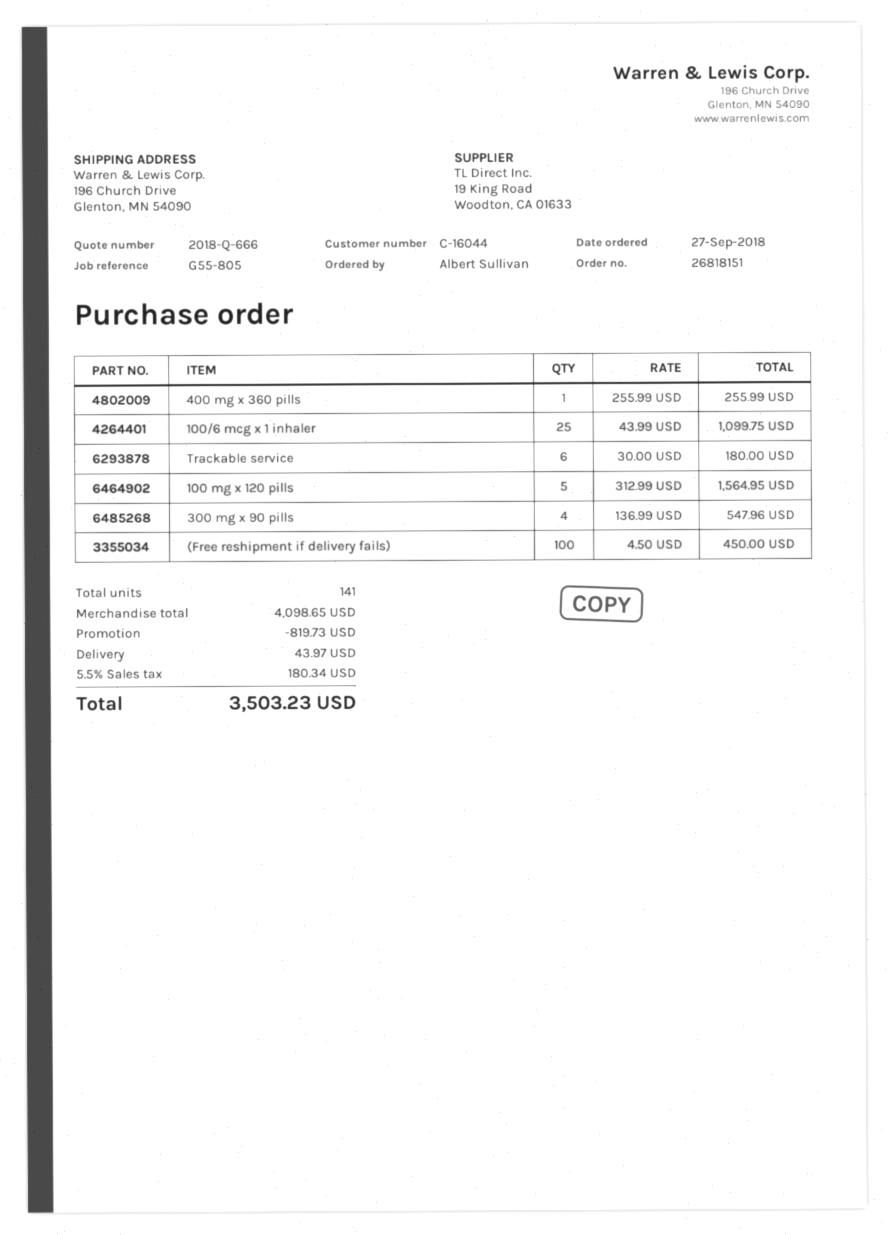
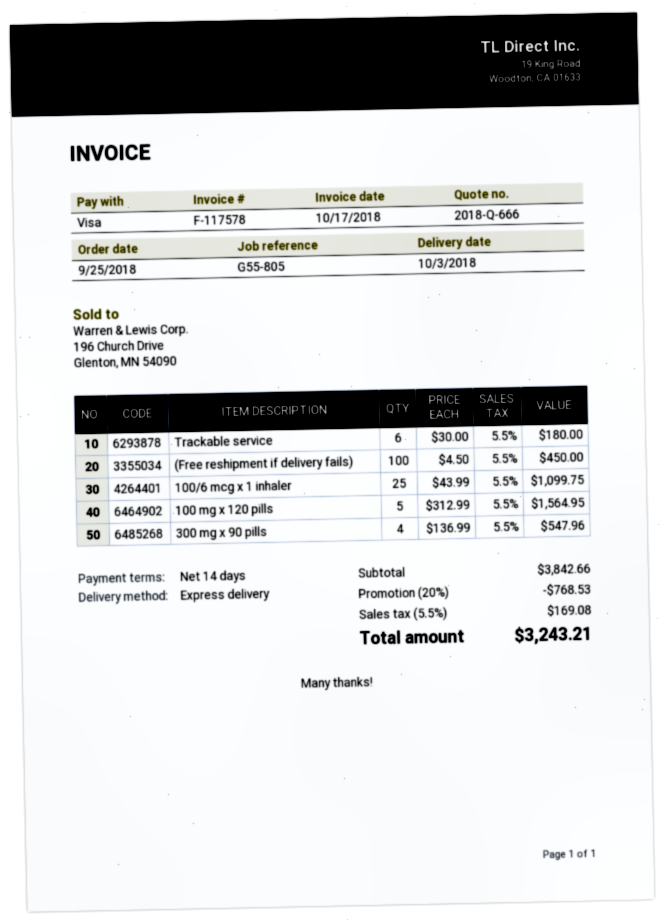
order date: 2018-09-27 -> 2018-09-25
400 mg x 360 pills: 1 x 255.99 = 255.99 -> none
subtotal: 4098.65 -> 3842.66
discount: 819.73 -> 768.53
shipping: 43.97 -> none
tax: 5.5% = 180.34 -> 5.5% = 169.08
total: 3503.23 -> 3243.21

